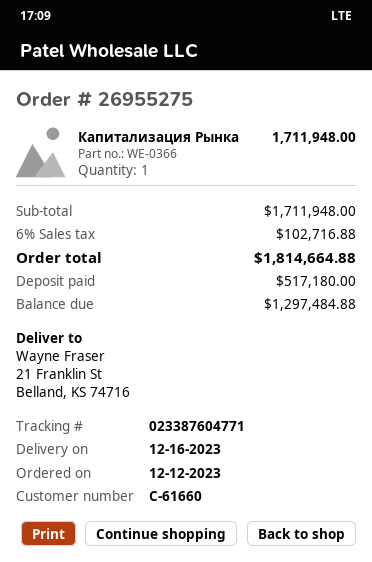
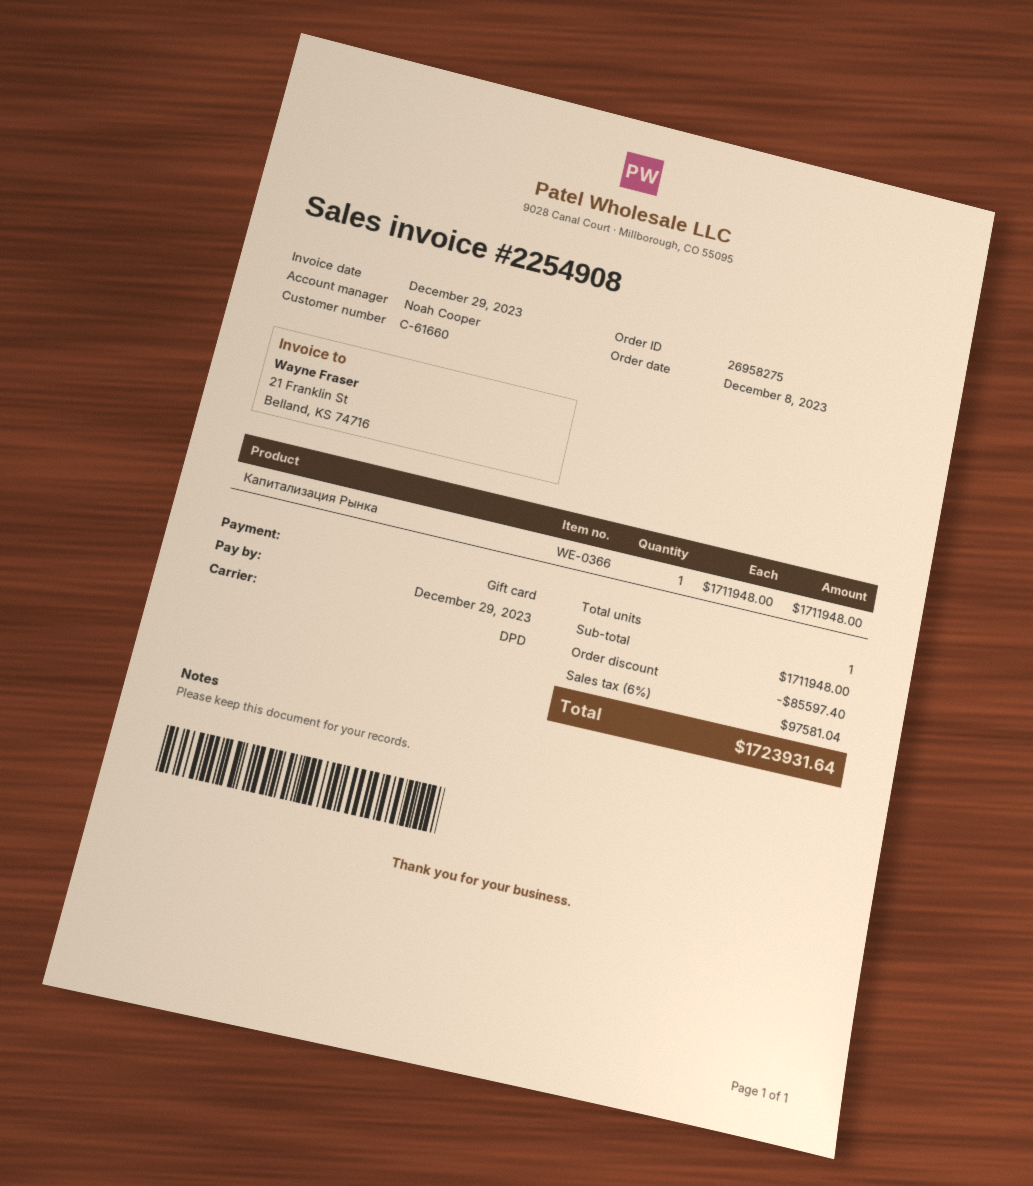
order number: 26955275 -> 26958275
order date: 2023-12-12 -> 2023-12-08
discount: none -> 85597.40
tax: 6% = 102716.88 -> 6% = 97581.04
total: 1814664.88 -> 1723931.64

